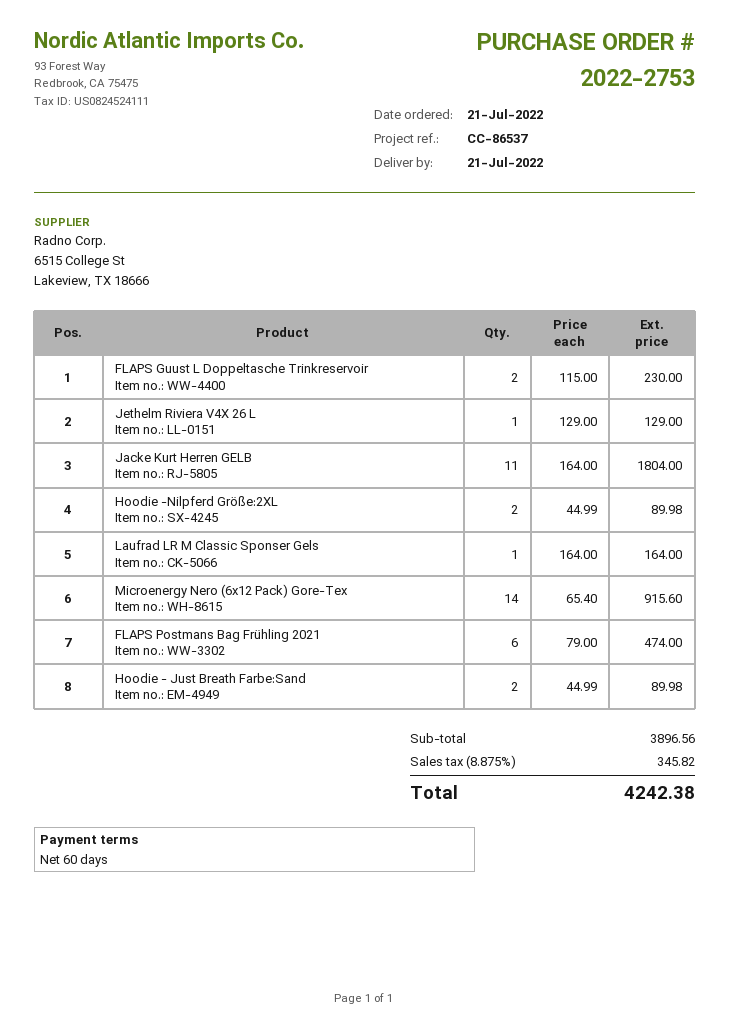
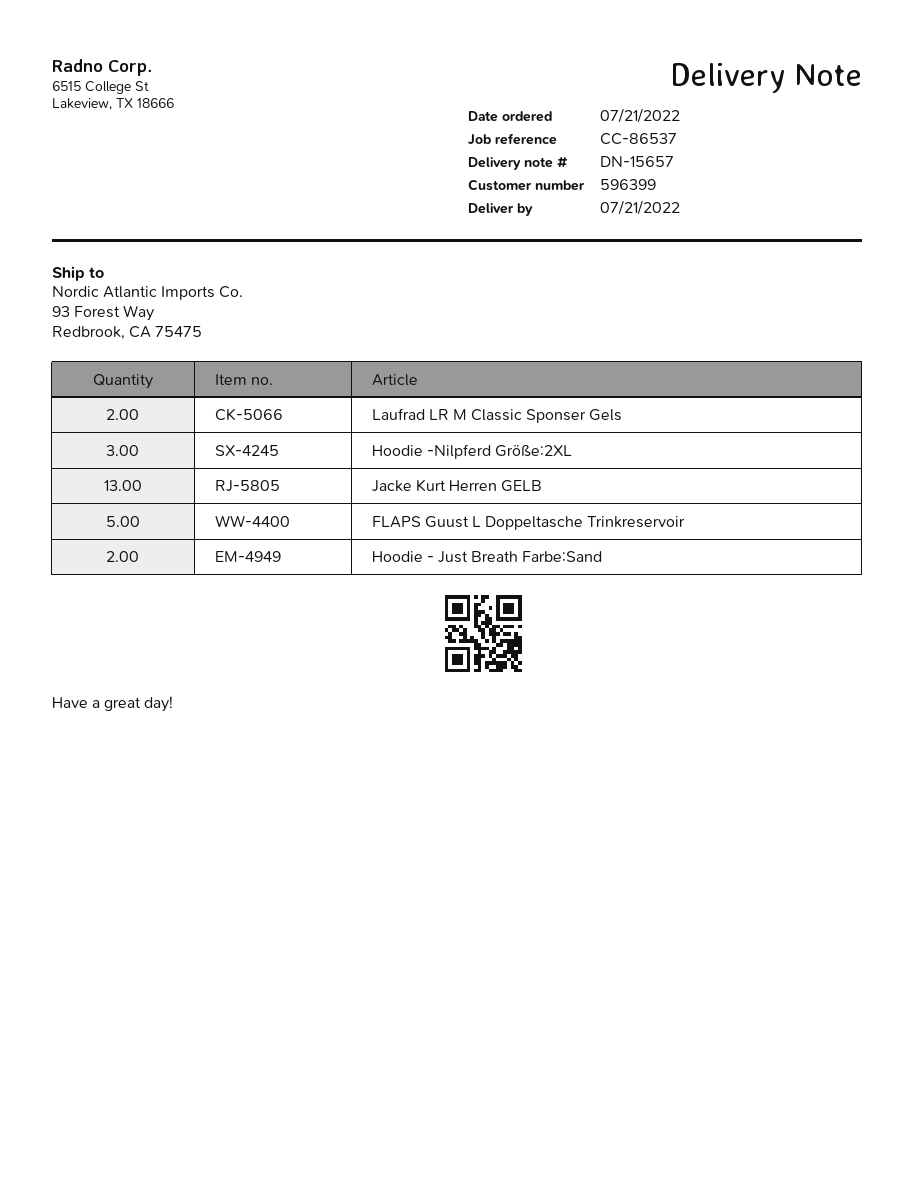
FLAPS Guust L Doppeltasche Trinkreservoir: 2 -> 5
Jethelm Riviera V4X 26 L: 1 -> none
Jacke Kurt Herren GELB: 11 -> 13
Hoodie -Nilpferd Größe:2XL: 2 -> 3
Laufrad LR M Classic Sponser Gels: 1 -> 2
Microenergy Nero (6x12 Pack) Gore-Tex: 14 -> none
FLAPS Postmans Bag Frühling 2021: 6 -> none

